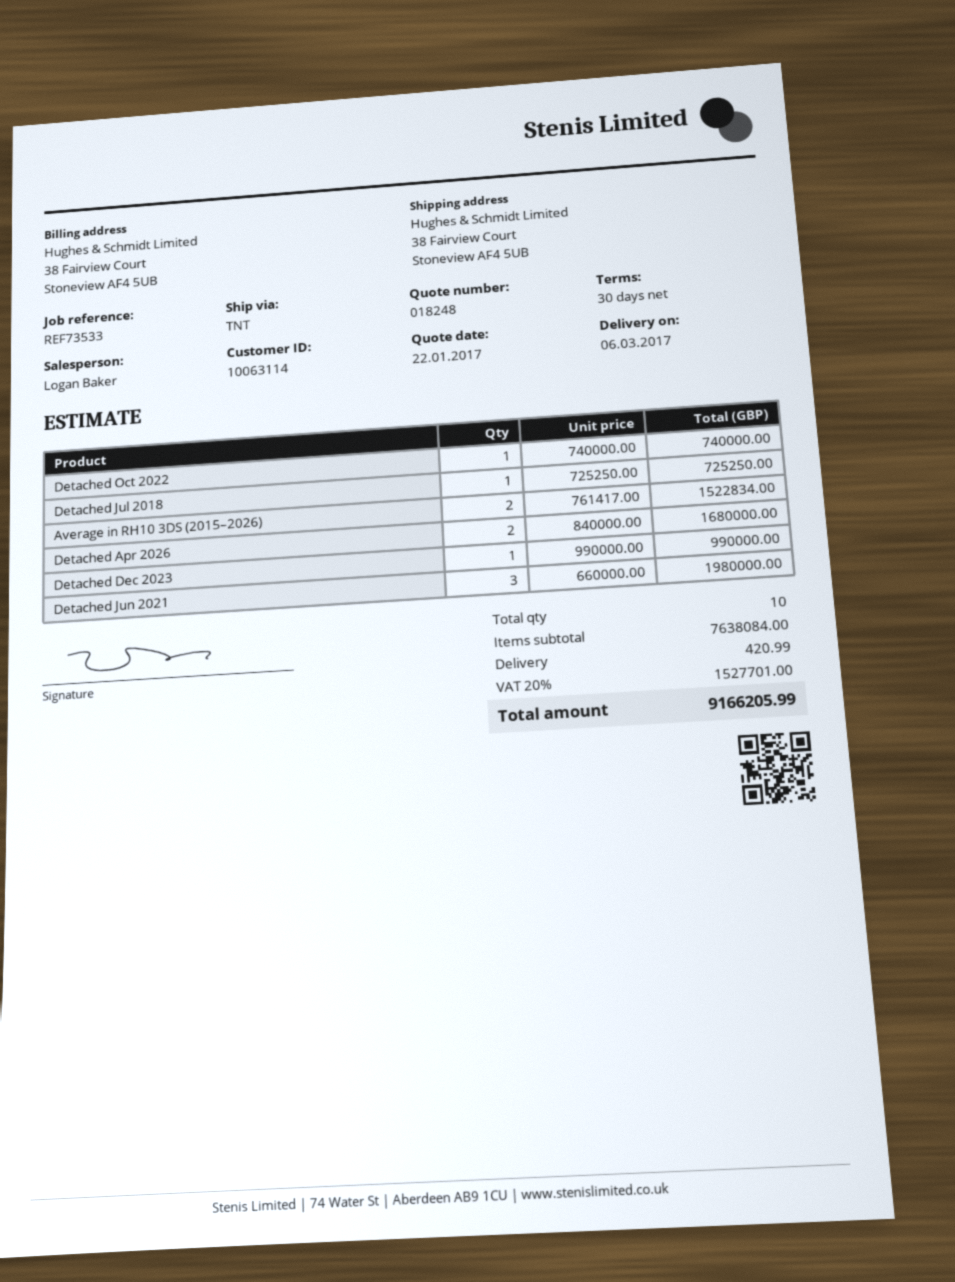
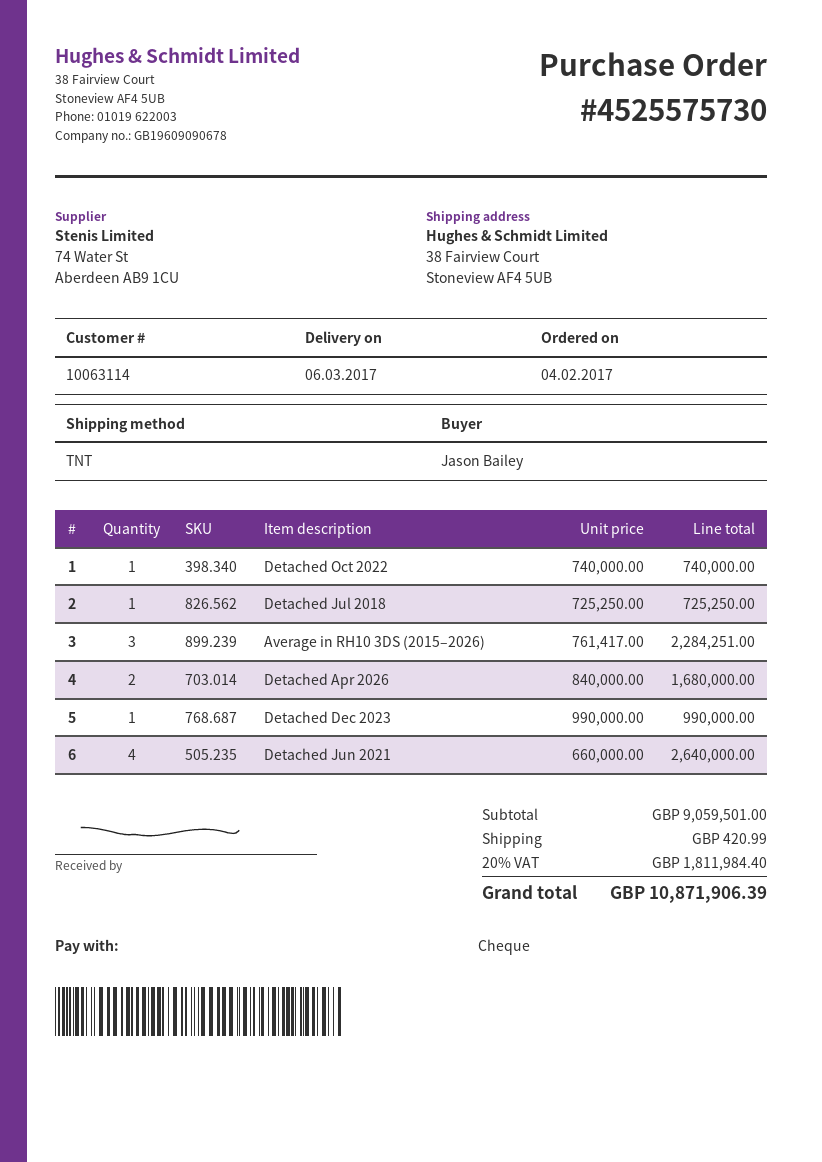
Average in RH10 3DS (2015–2026): 2 x 761417.00 = 1522834.00 -> 3 x 761417.00 = 2284251.00
Detached Jun 2021: 3 x 660000.00 = 1980000.00 -> 4 x 660000.00 = 2640000.00
subtotal: 7638084.00 -> 9059501.00
tax: 20% = 1527701.00 -> 20% = 1811984.40
total: 9166205.99 -> 10871906.39

